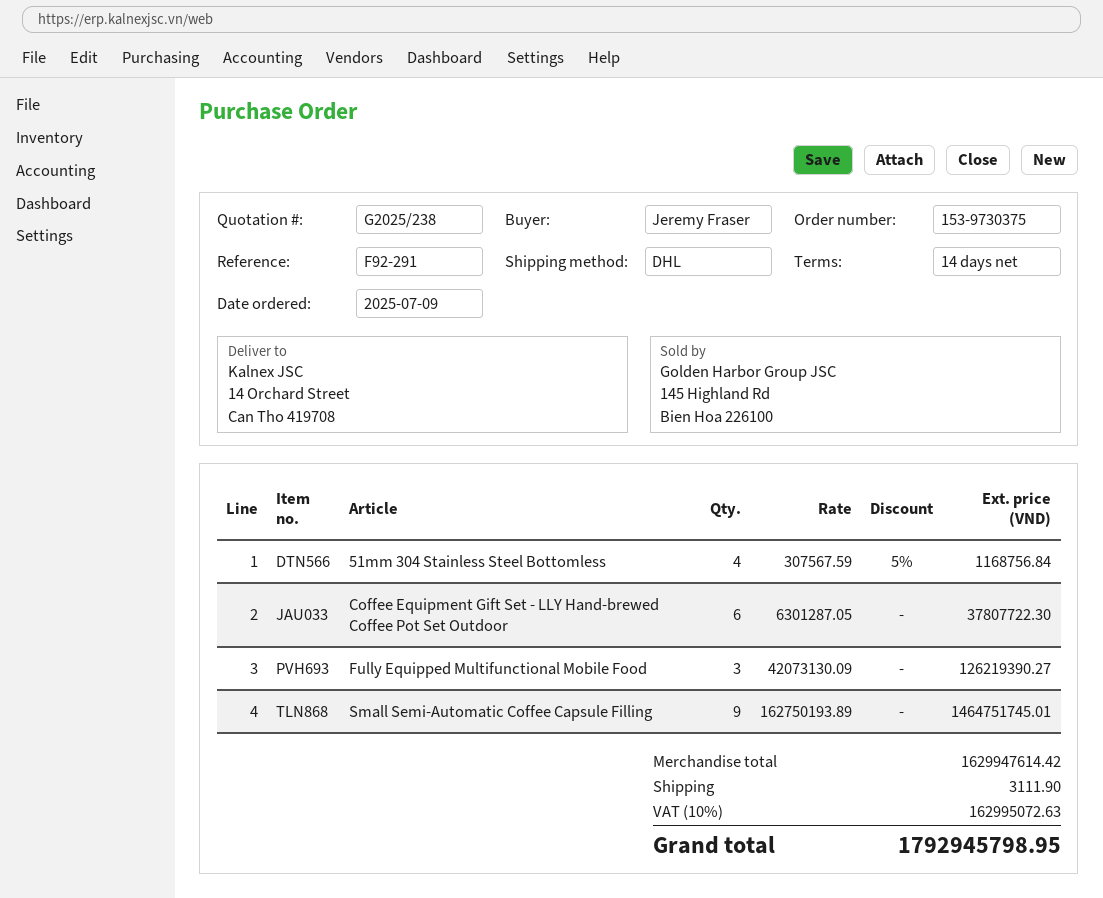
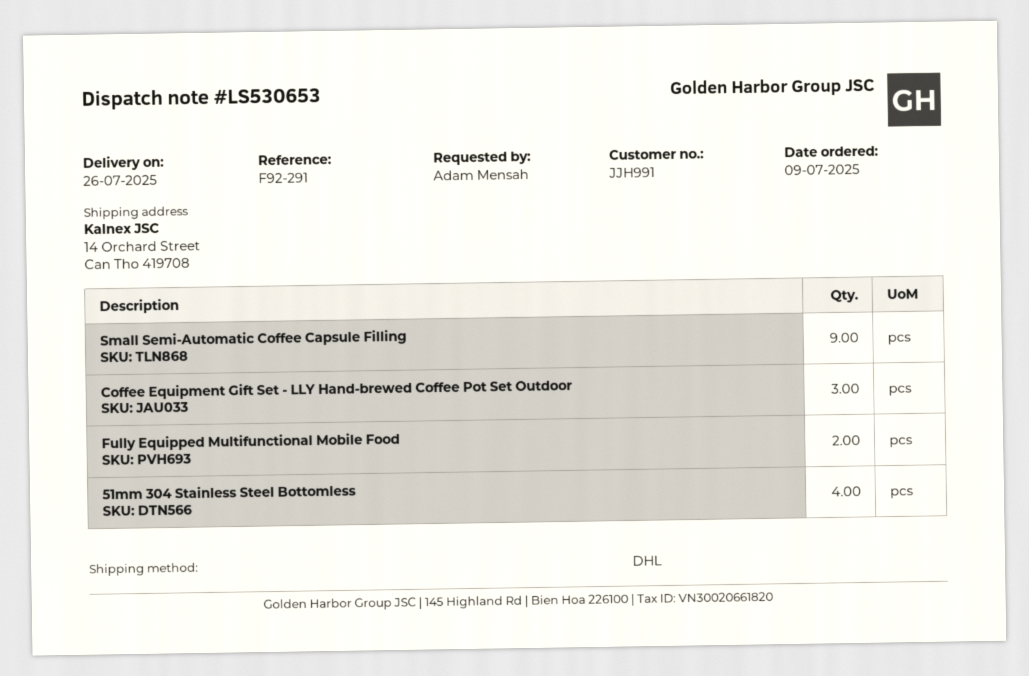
ordered by: Jeremy Fraser -> Adam Mensah
Coffee Equipment Gift Set - LLY Hand-brewed Coffee Pot Set Outdoor: 6 -> 3
Fully Equipped Multifunctional Mobile Food: 3 -> 2

